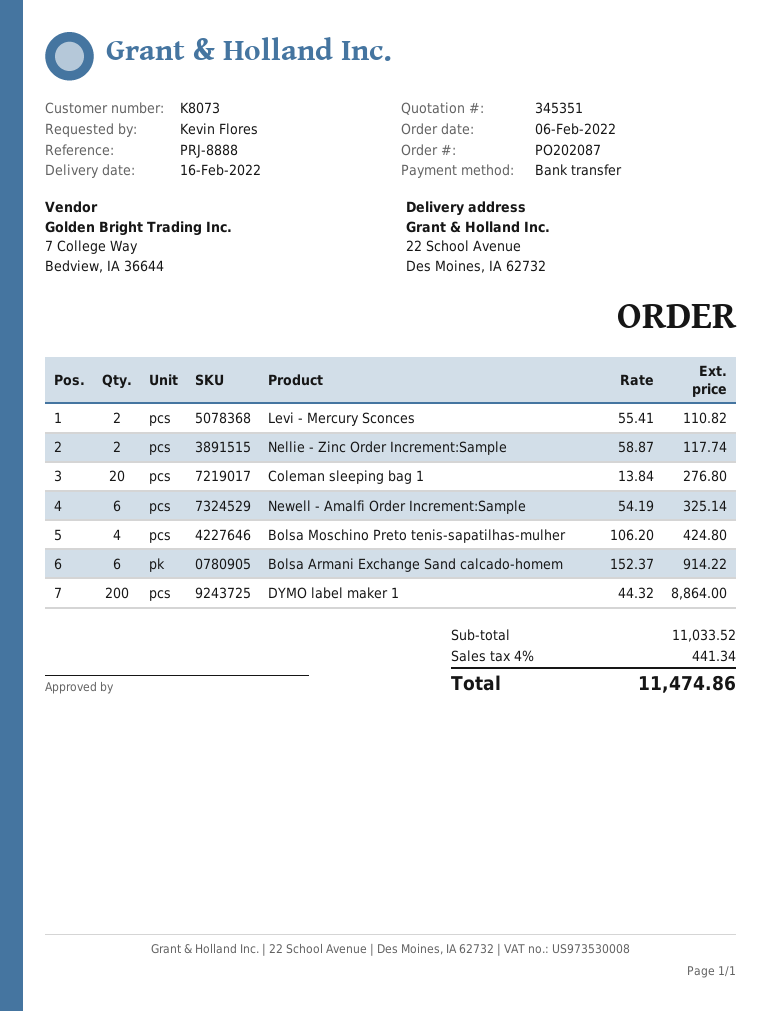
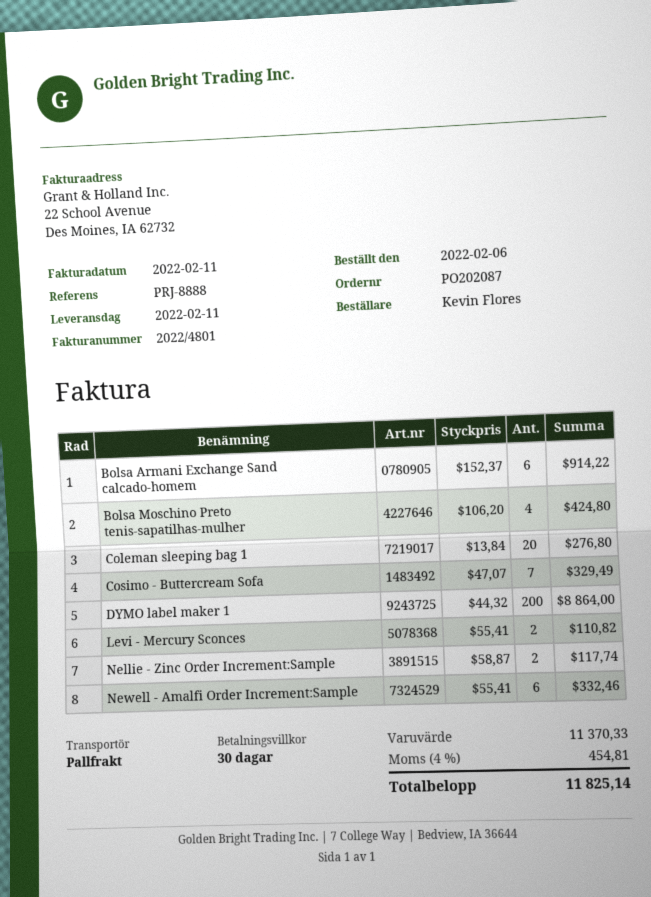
delivery date: 2022-02-16 -> 2022-02-11
Newell - Amalfi Order Increment:Sample: 6 x 54.19 = 325.14 -> 6 x 55.41 = 332.46
Cosimo - Buttercream Sofa: none -> 7 x 47.07 = 329.49
subtotal: 11033.52 -> 11370.33
tax: 4% = 441.34 -> 4% = 454.81
total: 11474.86 -> 11825.14

